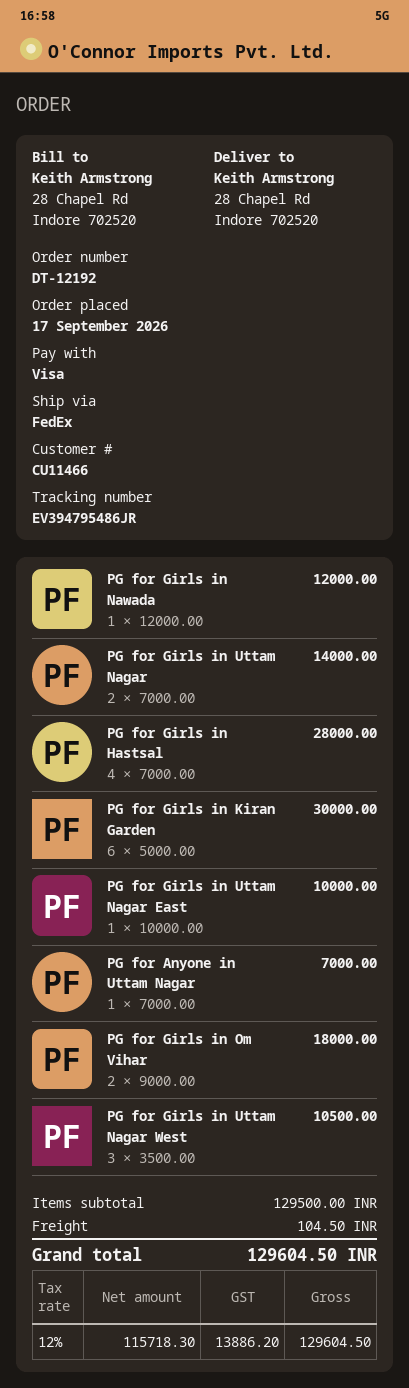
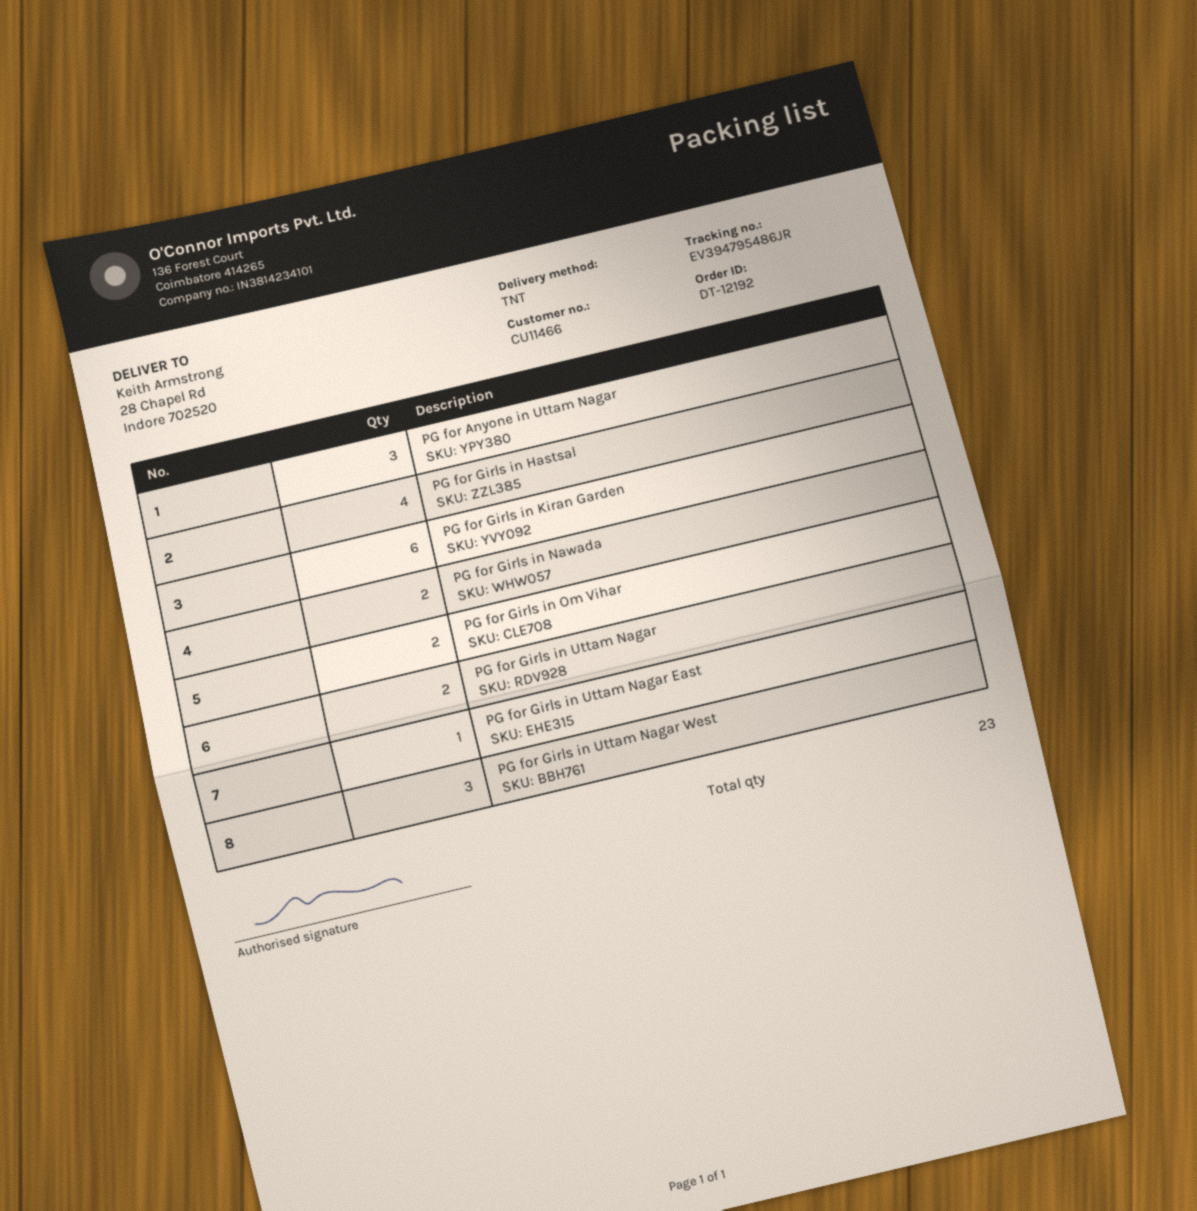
shipping method: FedEx -> TNT
PG for Girls in Nawada: 1 -> 2
PG for Anyone in Uttam Nagar: 1 -> 3

